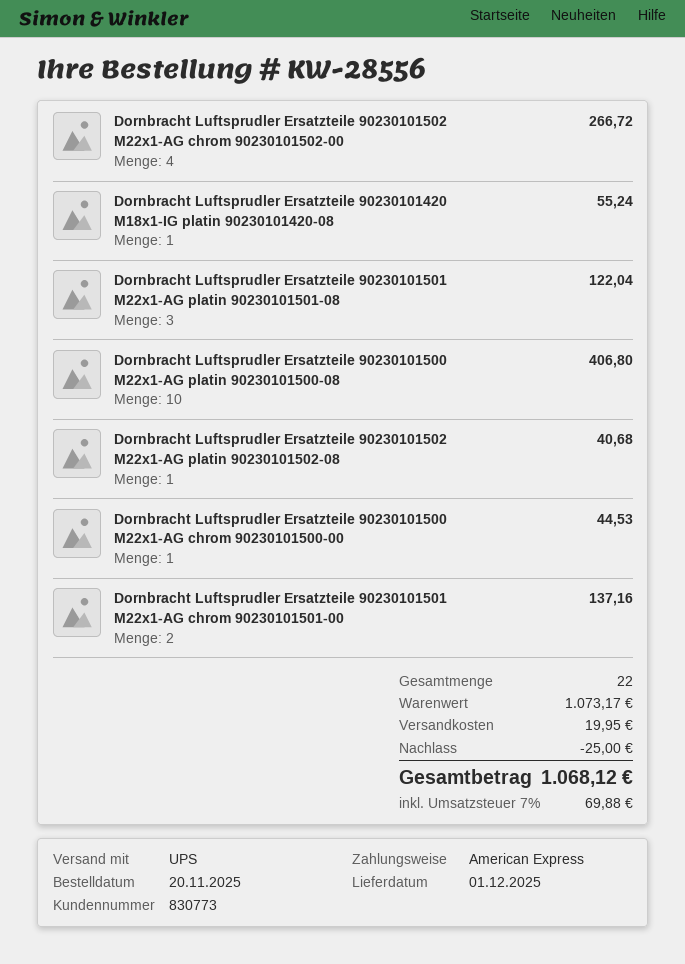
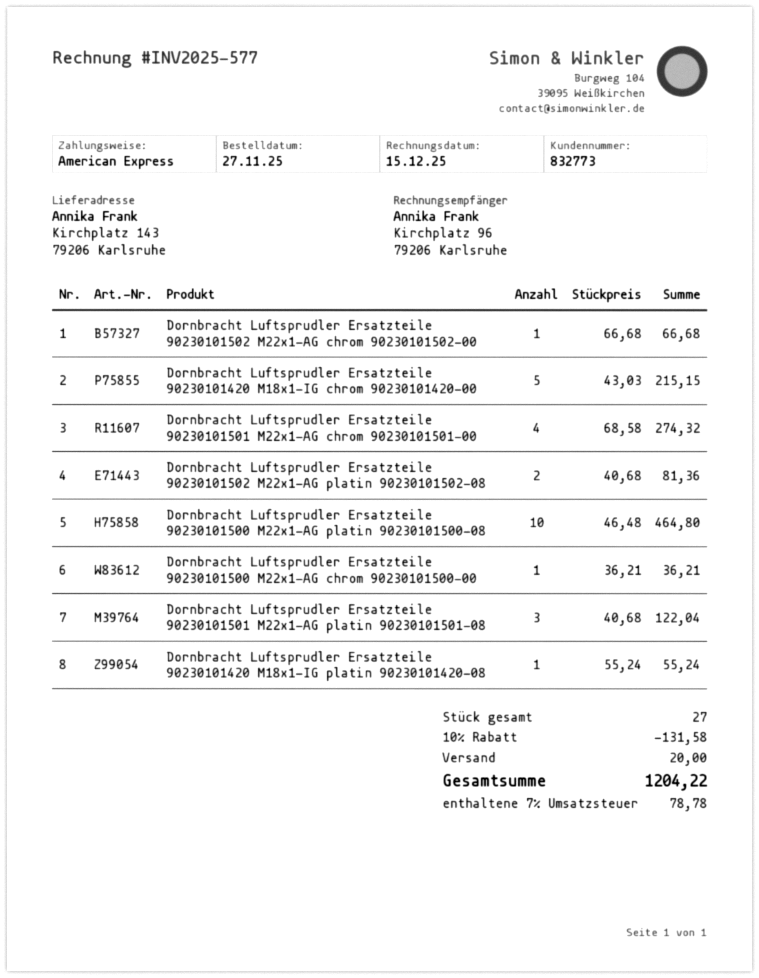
order date: 2025-11-20 -> 2025-11-27
customer number: 830773 -> 832773
Dornbracht Luftsprudler Ersatzteile 90230101502 M22x1-AG chrom 90230101502-00: 4 for 266.72 -> 1 for 66.68
Dornbracht Luftsprudler Ersatzteile 90230101500 M22x1-AG platin 90230101500-08: 10 for 406.80 -> 10 for 464.80
Dornbracht Luftsprudler Ersatzteile 90230101502 M22x1-AG platin 90230101502-08: 1 for 40.68 -> 2 for 81.36
Dornbracht Luftsprudler Ersatzteile 90230101500 M22x1-AG chrom 90230101500-00: 1 for 44.53 -> 1 for 36.21
Dornbracht Luftsprudler Ersatzteile 90230101501 M22x1-AG chrom 90230101501-00: 2 for 137.16 -> 4 for 274.32
Dornbracht Luftsprudler Ersatzteile 90230101420 M18x1-IG chrom 90230101420-00: none -> 5 for 215.15
total quantity: 22 -> 27
discount: 25.00 -> 131.58
shipping: 19.95 -> 20.00
tax: 7% = 69.88 -> 7% = 78.78
total: 1068.12 -> 1204.22

